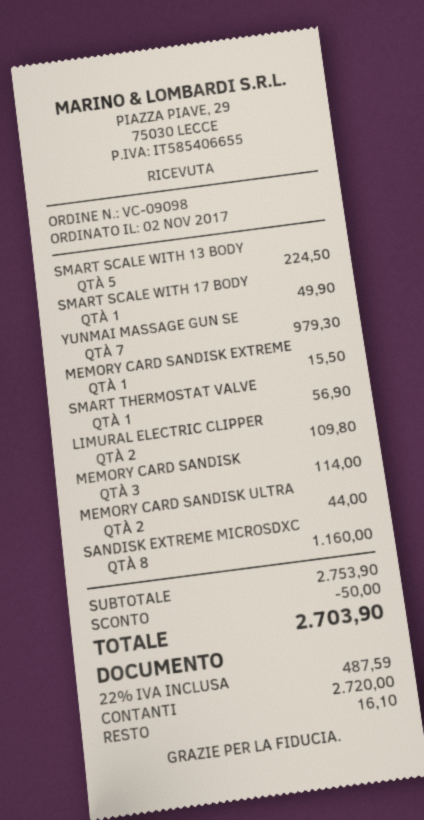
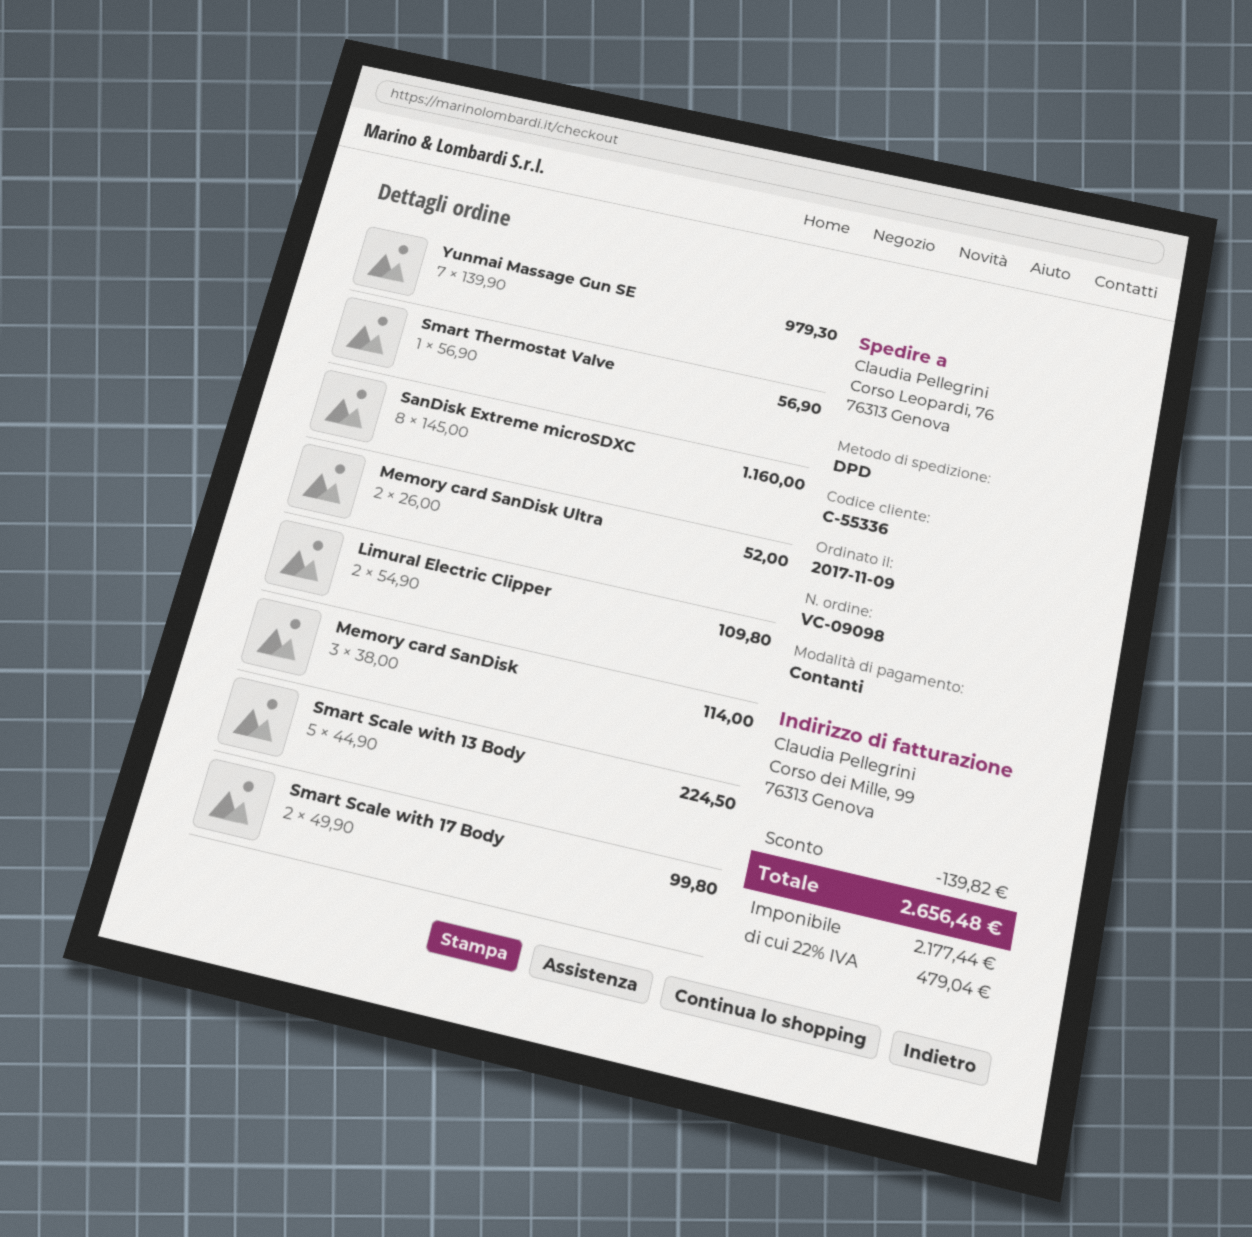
order date: 2017-11-02 -> 2017-11-09
SMART SCALE WITH 17 BODY: 1 for 49.90 -> 2 for 99.80
MEMORY CARD SANDISK EXTREME: 1 for 15.50 -> none
MEMORY CARD SANDISK ULTRA: 2 for 44.00 -> 2 for 52.00
discount: 50.00 -> 139.82
tax: 22% = 487.59 -> 22% = 479.04
total: 2703.90 -> 2656.48

